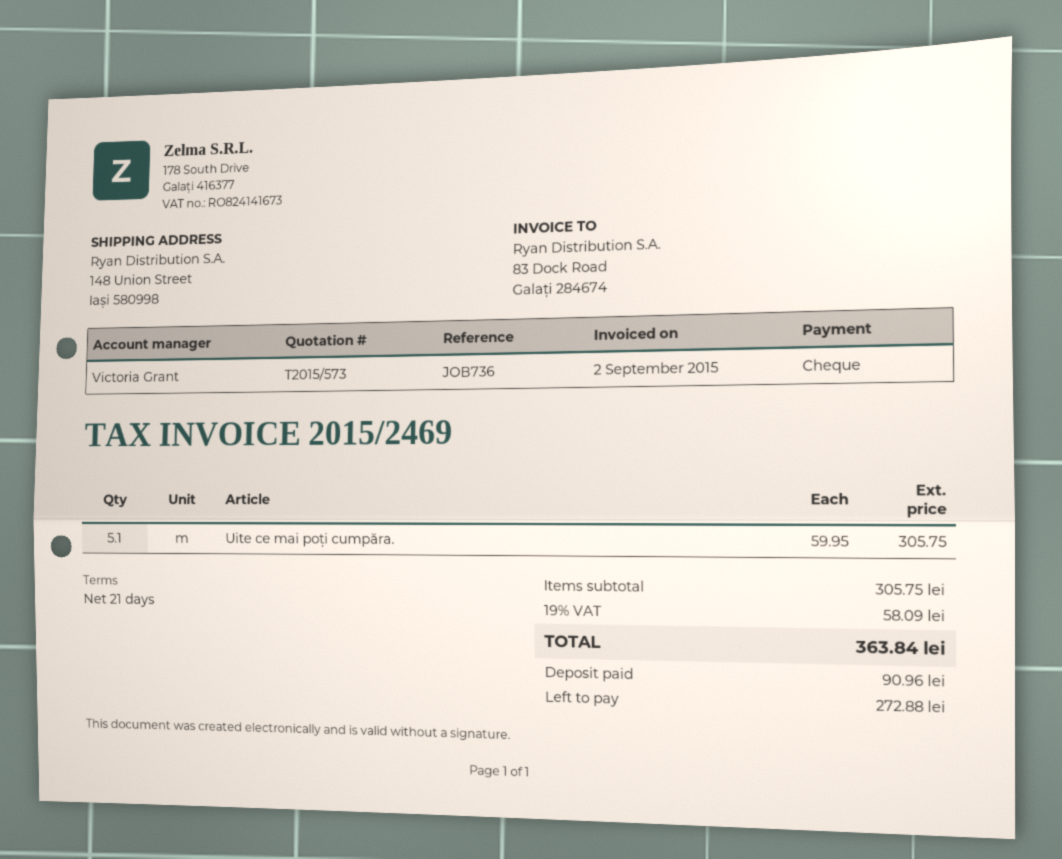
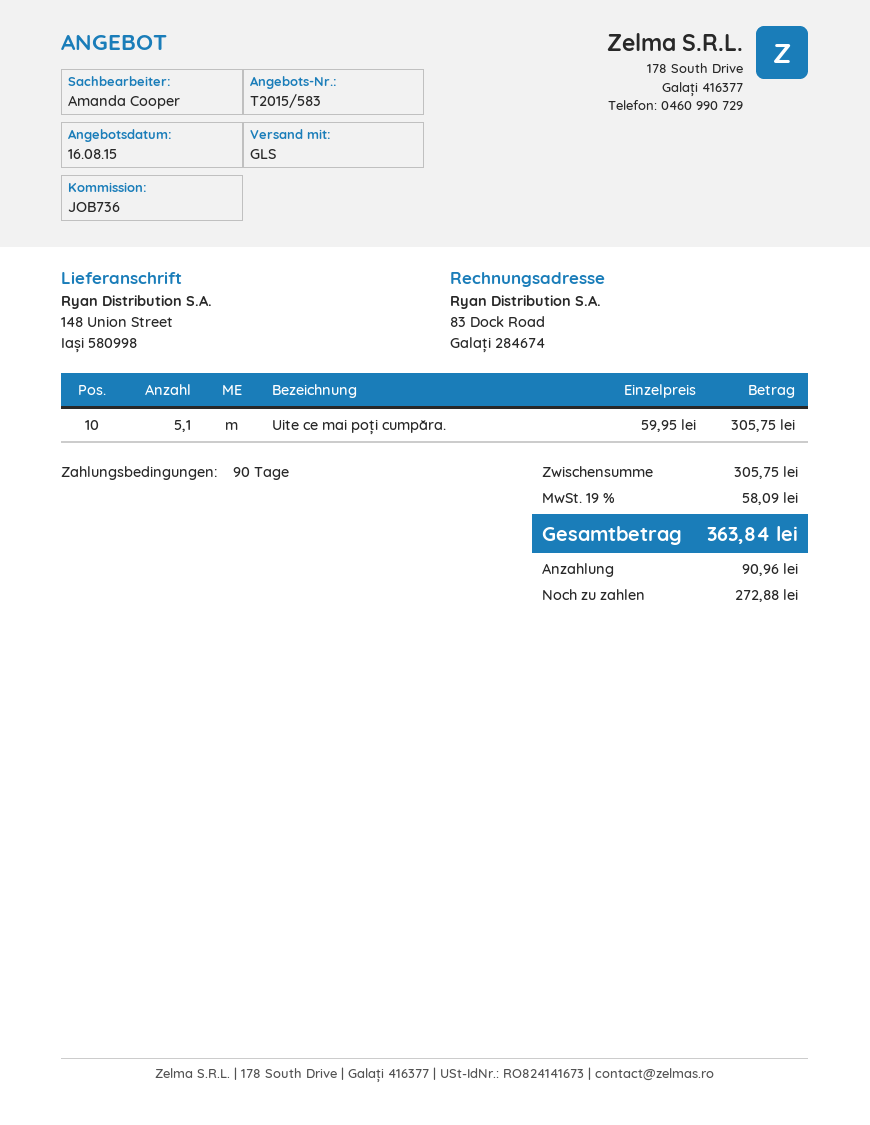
quote number: T2015/573 -> T2015/583
payment terms: 21 days -> 90 days
sales rep: Victoria Grant -> Amanda Cooper

